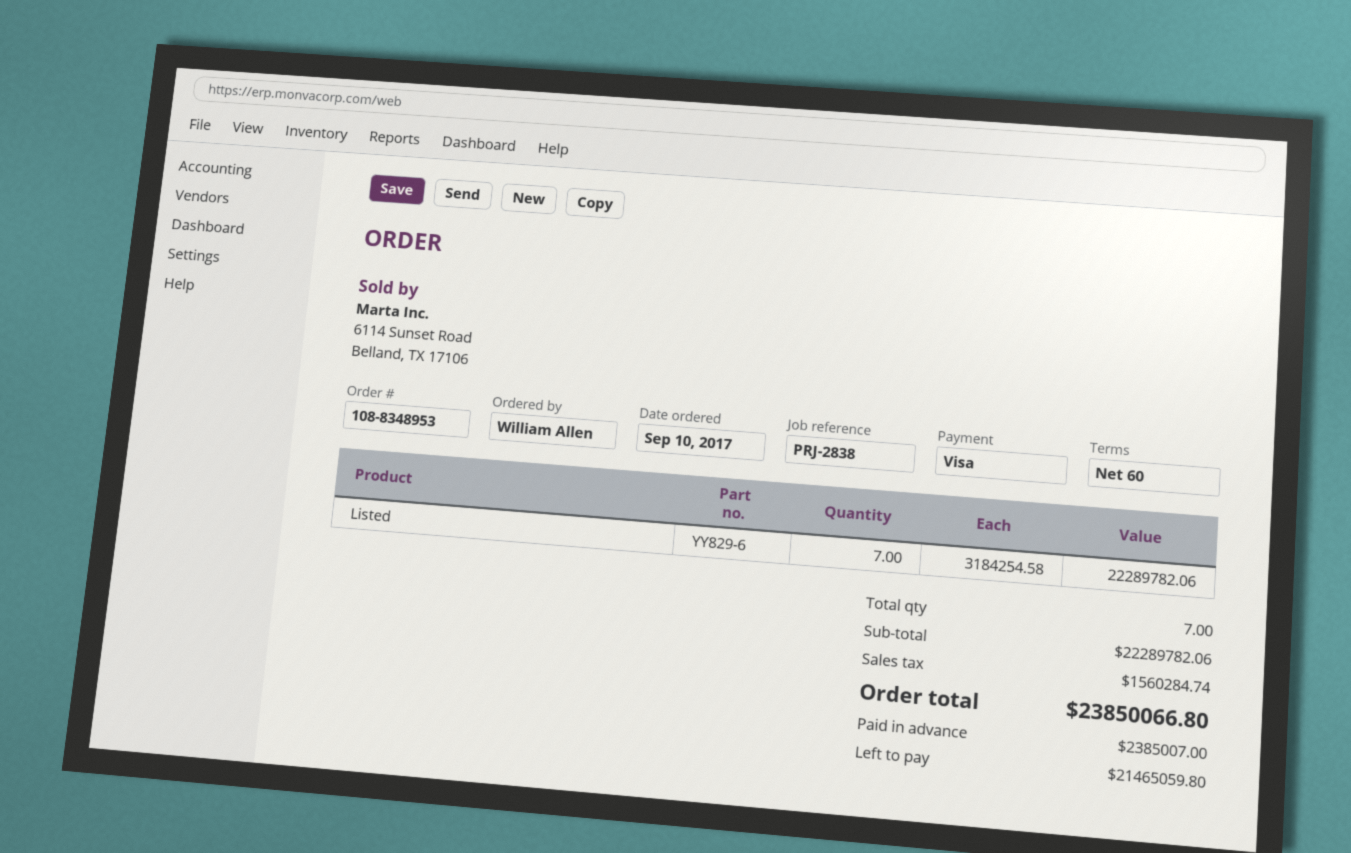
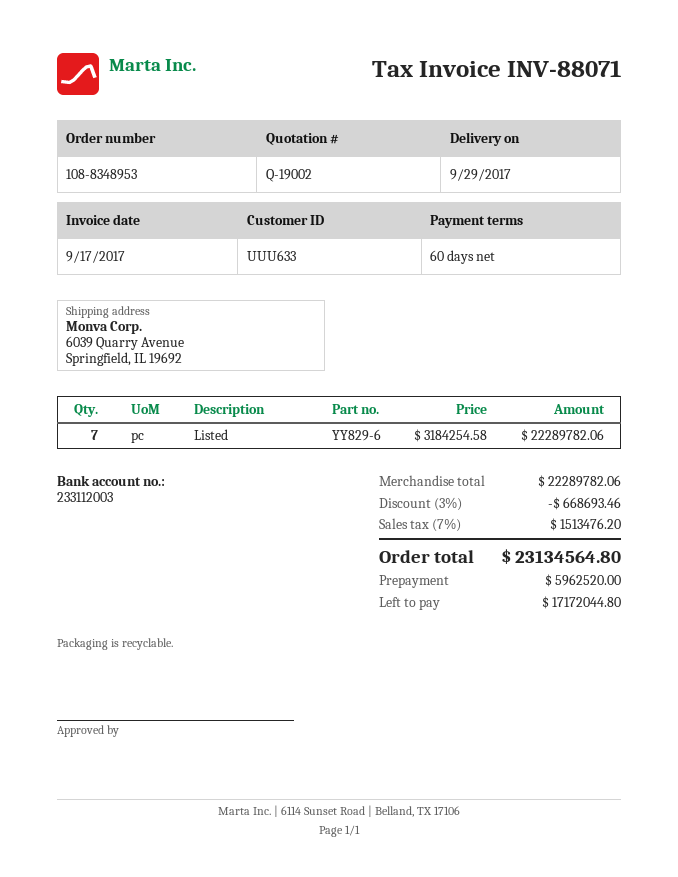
discount: none -> 3% = 668693.46
tax: 1560284.74 -> 1513476.20
total: 23850066.80 -> 23134564.80
deposit: 2385007.00 -> 5962520.00
balance: 21465059.80 -> 17172044.80

